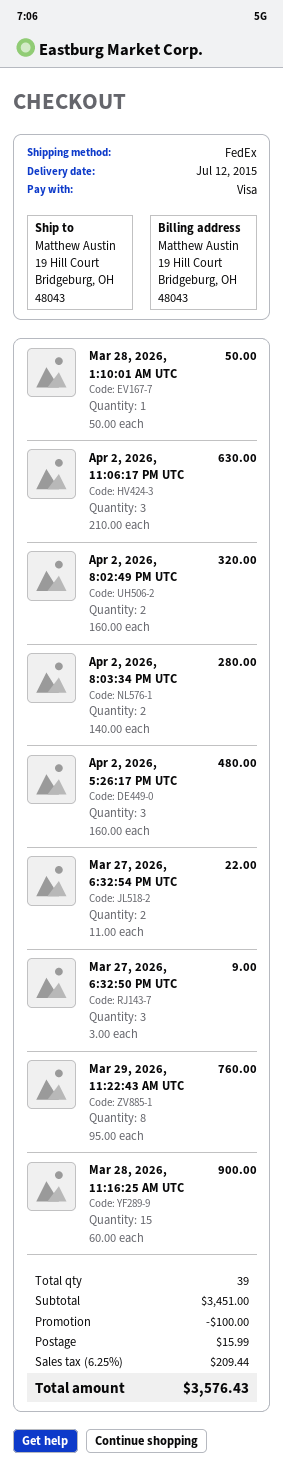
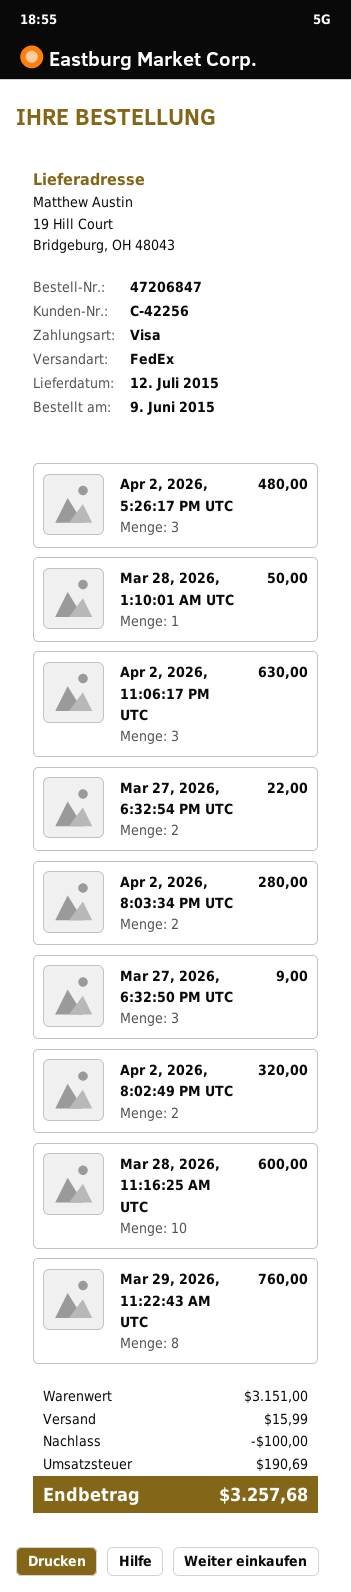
Mar 28, 2026, 11:16:25 AM UTC: 15 for 900.00 -> 10 for 600.00
subtotal: 3451.00 -> 3151.00
tax: 209.44 -> 190.69
total: 3576.43 -> 3257.68

